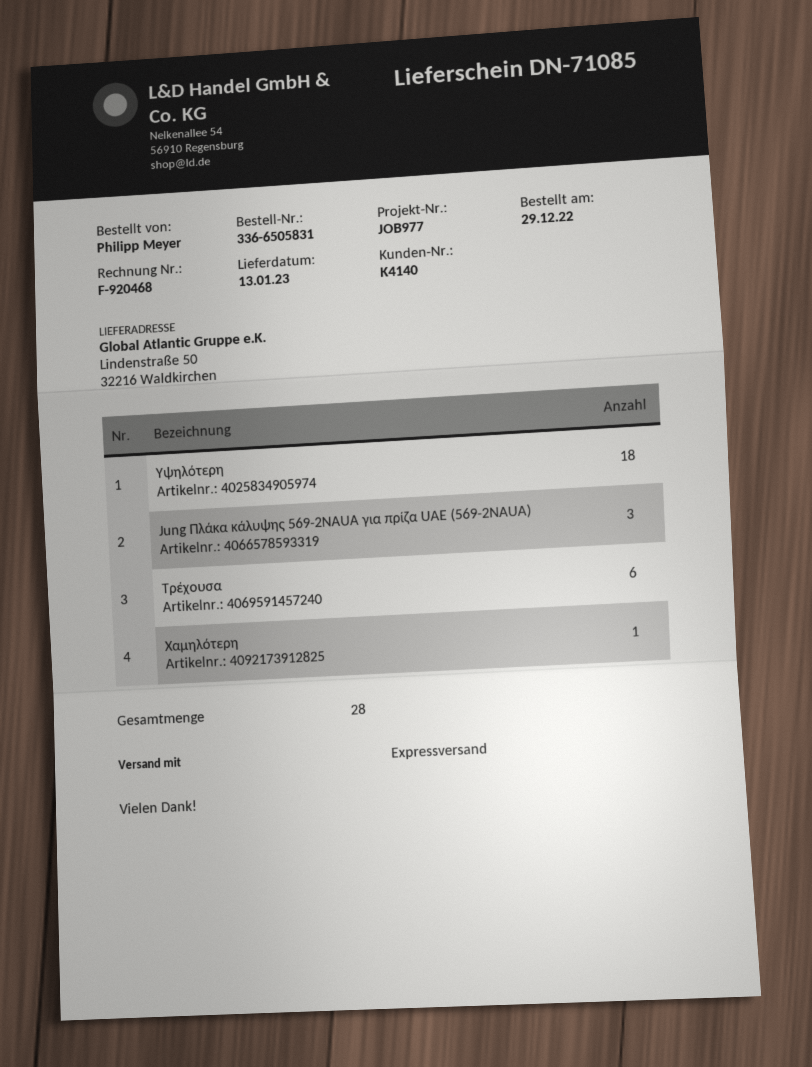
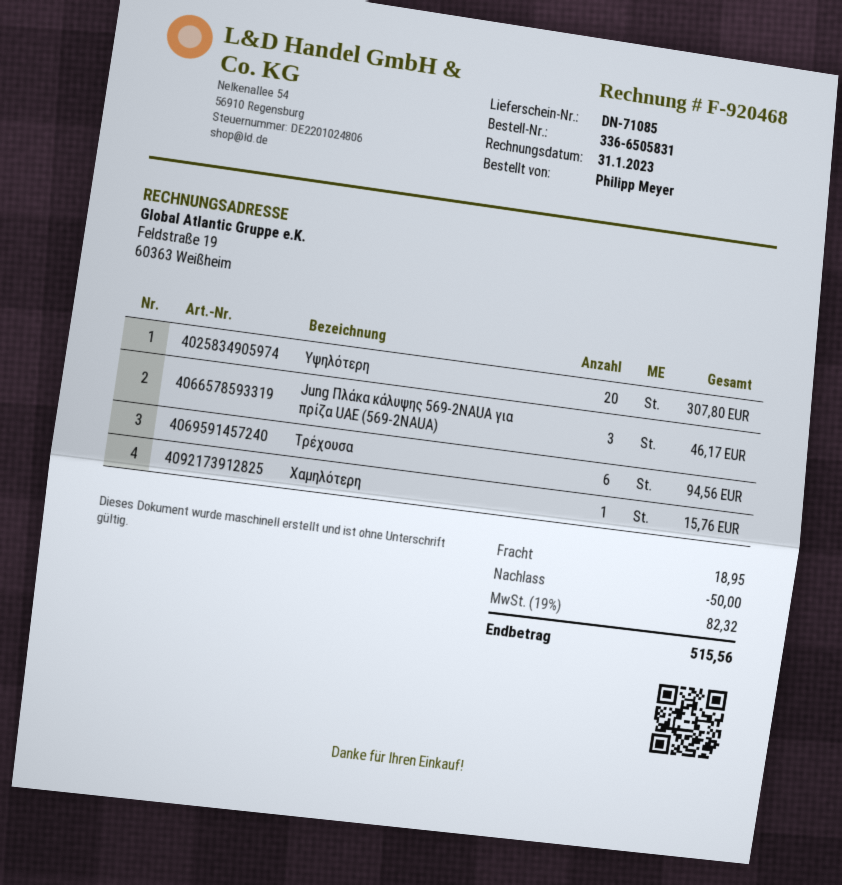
Υψηλότερη: 18 -> 20

